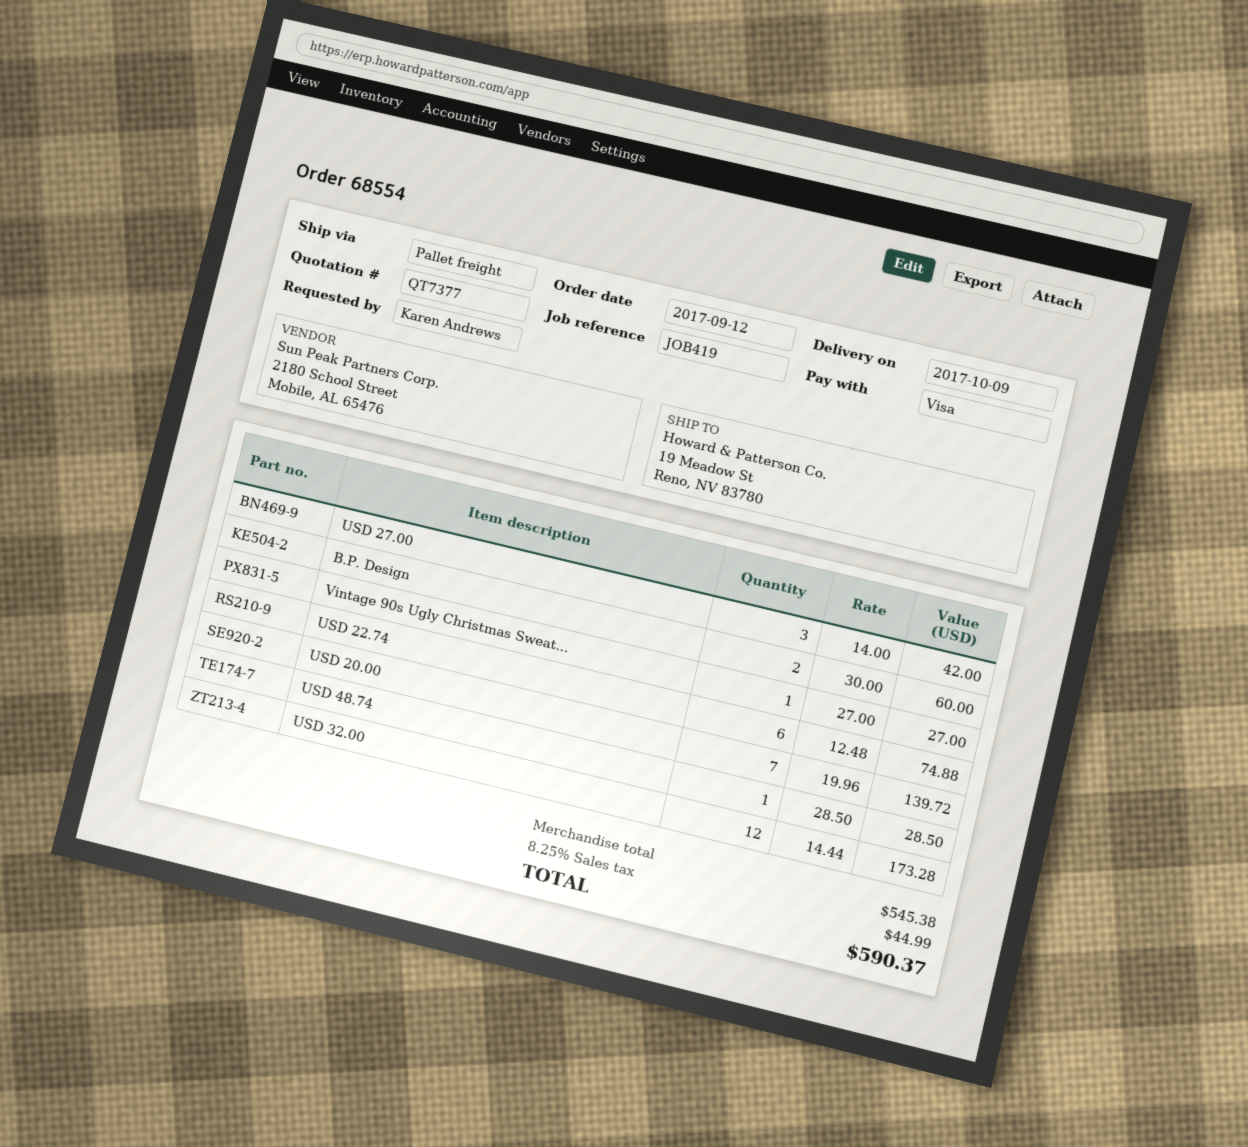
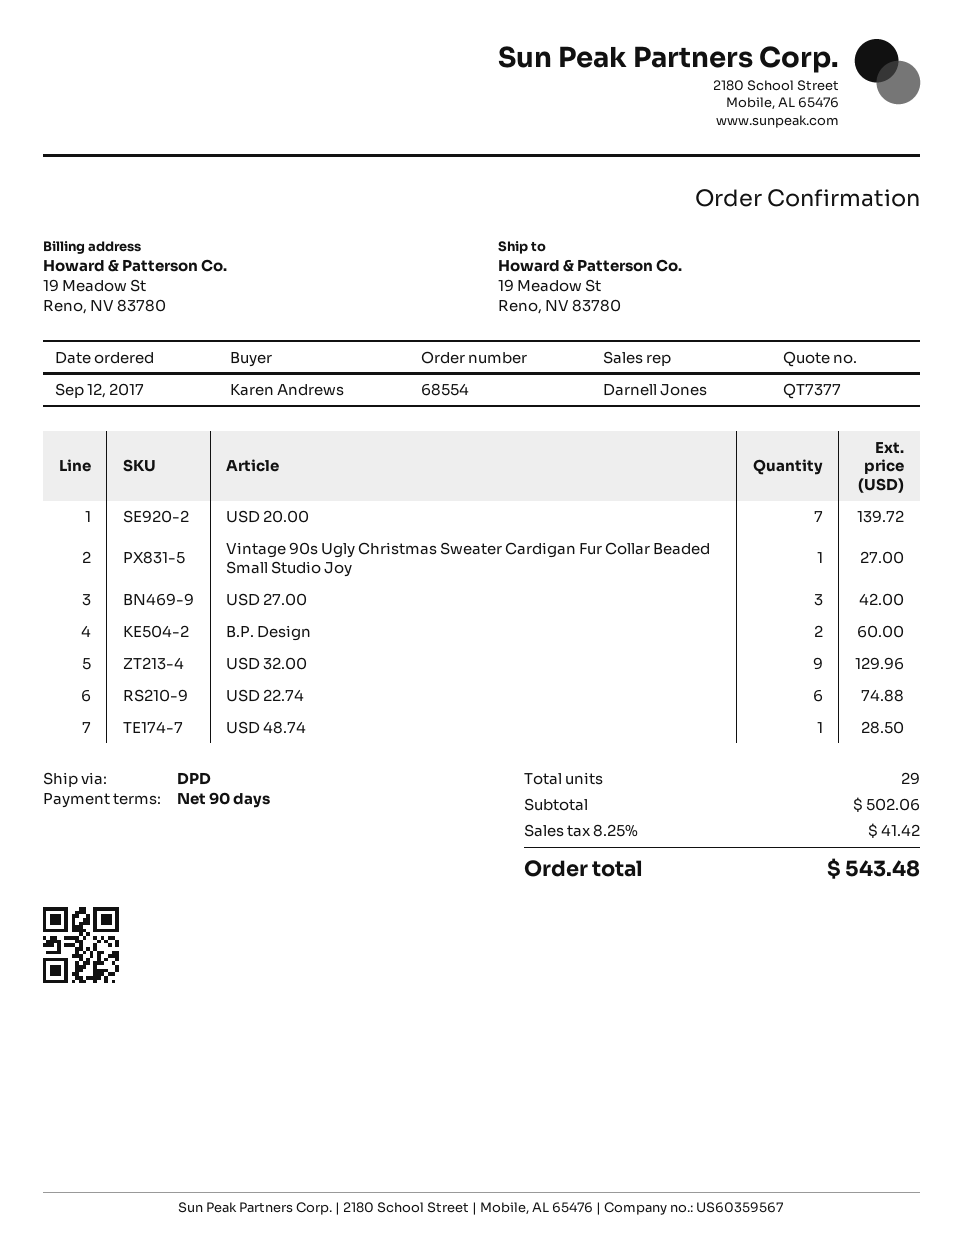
shipping method: pallet freight -> DPD
USD 32.00: 12 for 173.28 -> 9 for 129.96
subtotal: 545.38 -> 502.06
tax: 8.25% = 44.99 -> 8.25% = 41.42
total: 590.37 -> 543.48

